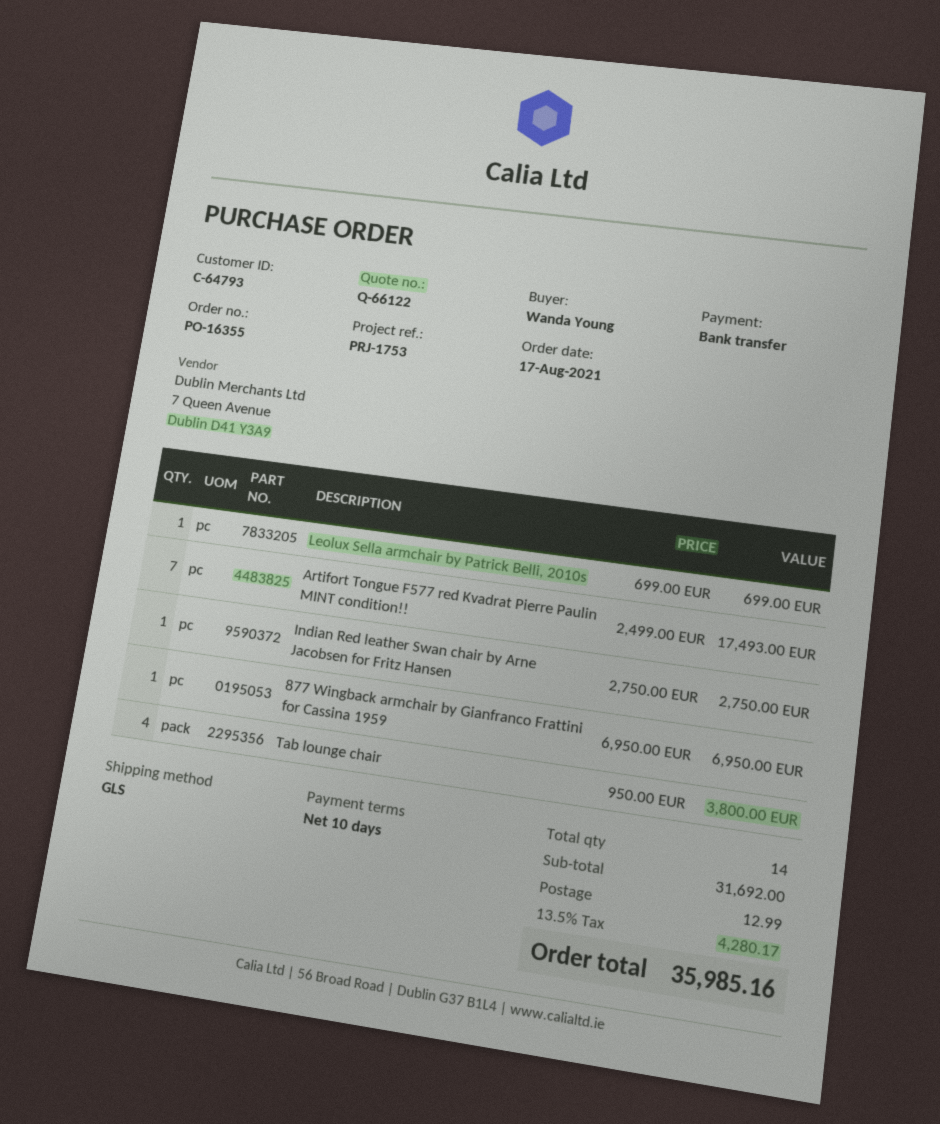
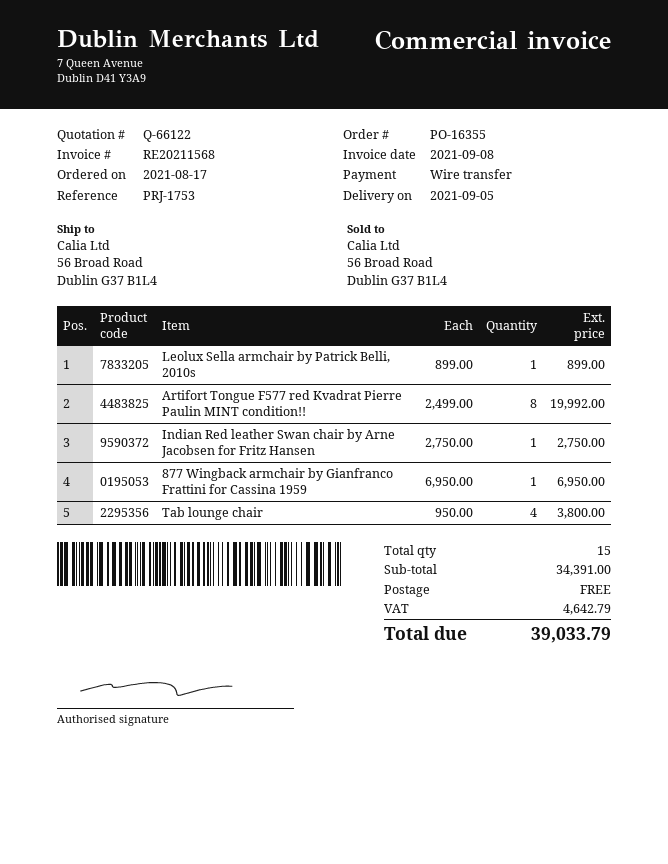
Leolux Sella armchair by Patrick Belli, 2010s: 1 x 699.00 = 699.00 -> 1 x 899.00 = 899.00
Artifort Tongue F577 red Kvadrat Pierre Paulin MINT condition!!: 7 x 2499.00 = 17493.00 -> 8 x 2499.00 = 19992.00
total quantity: 14 -> 15
subtotal: 31692.00 -> 34391.00
shipping: 12.99 -> 0.00
tax: 4280.17 -> 4642.79
total: 35985.16 -> 39033.79

